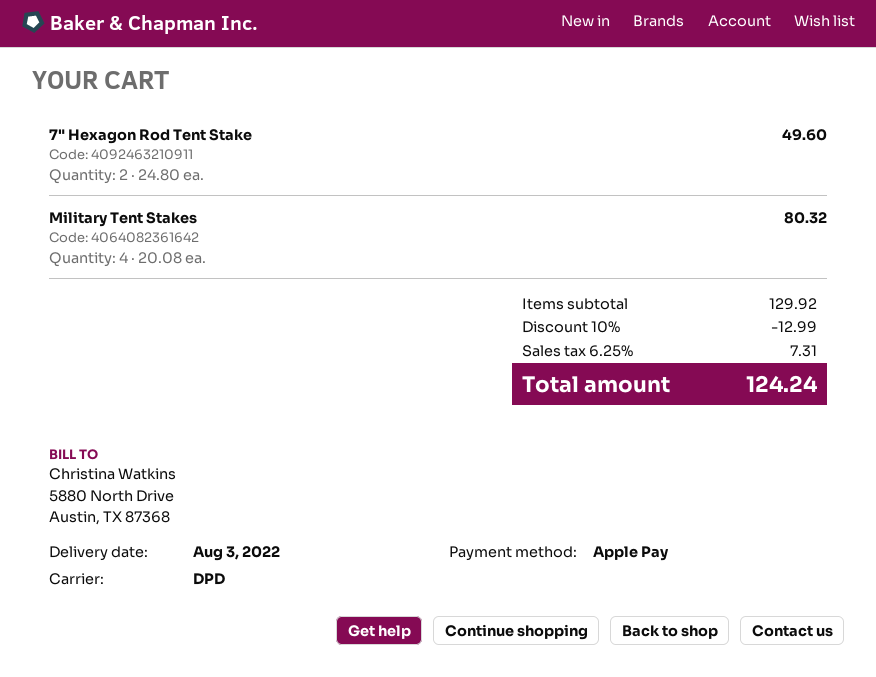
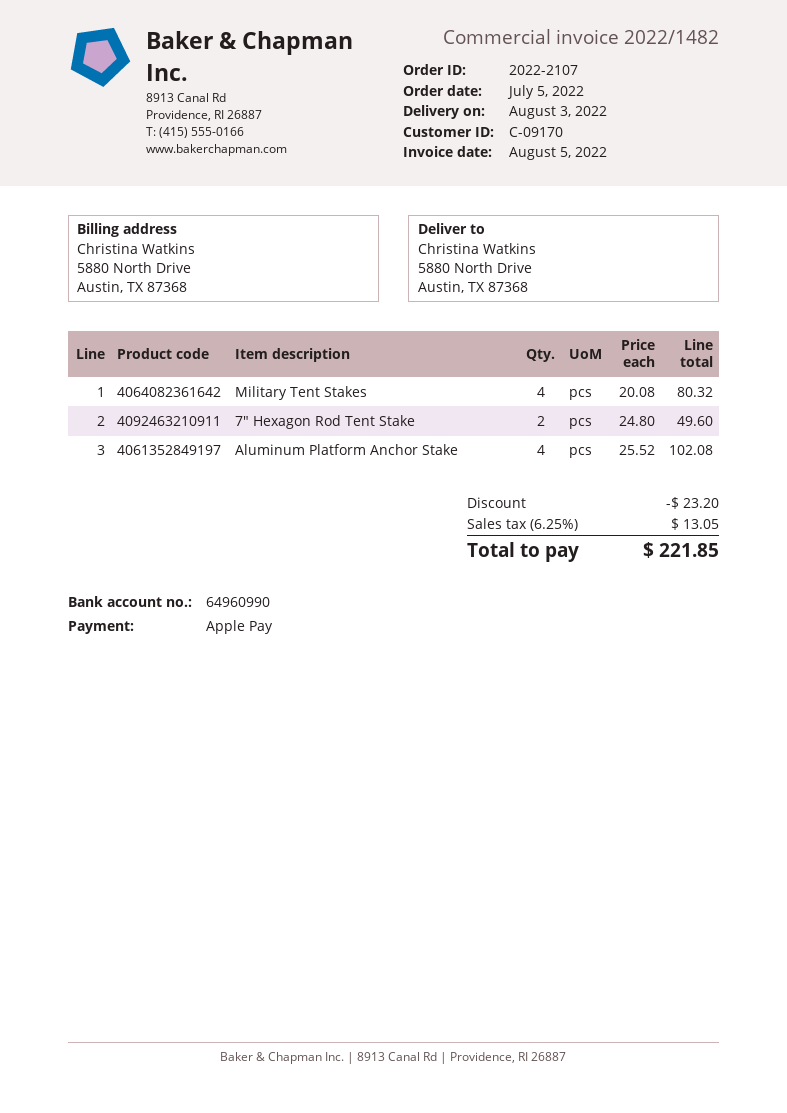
Aluminum Platform Anchor Stake: none -> 4 x 25.52 = 102.08
discount: 12.99 -> 23.20
tax: 6.25% = 7.31 -> 6.25% = 13.05
total: 124.24 -> 221.85

